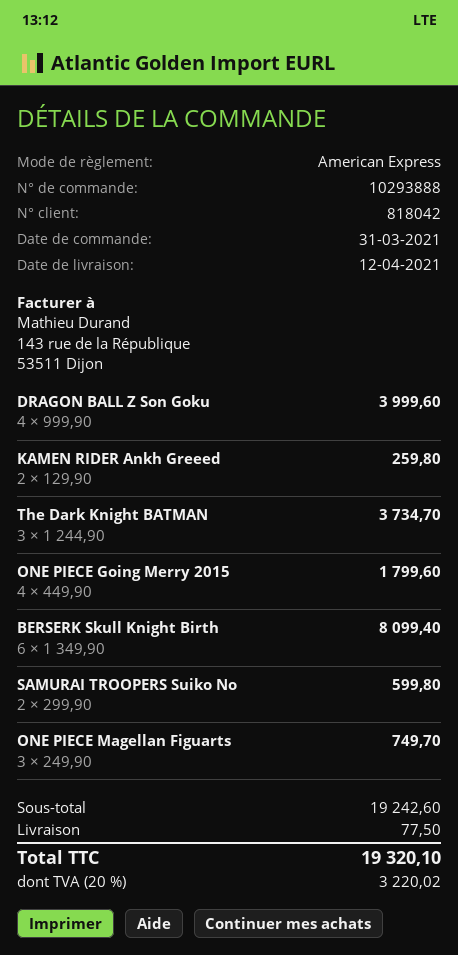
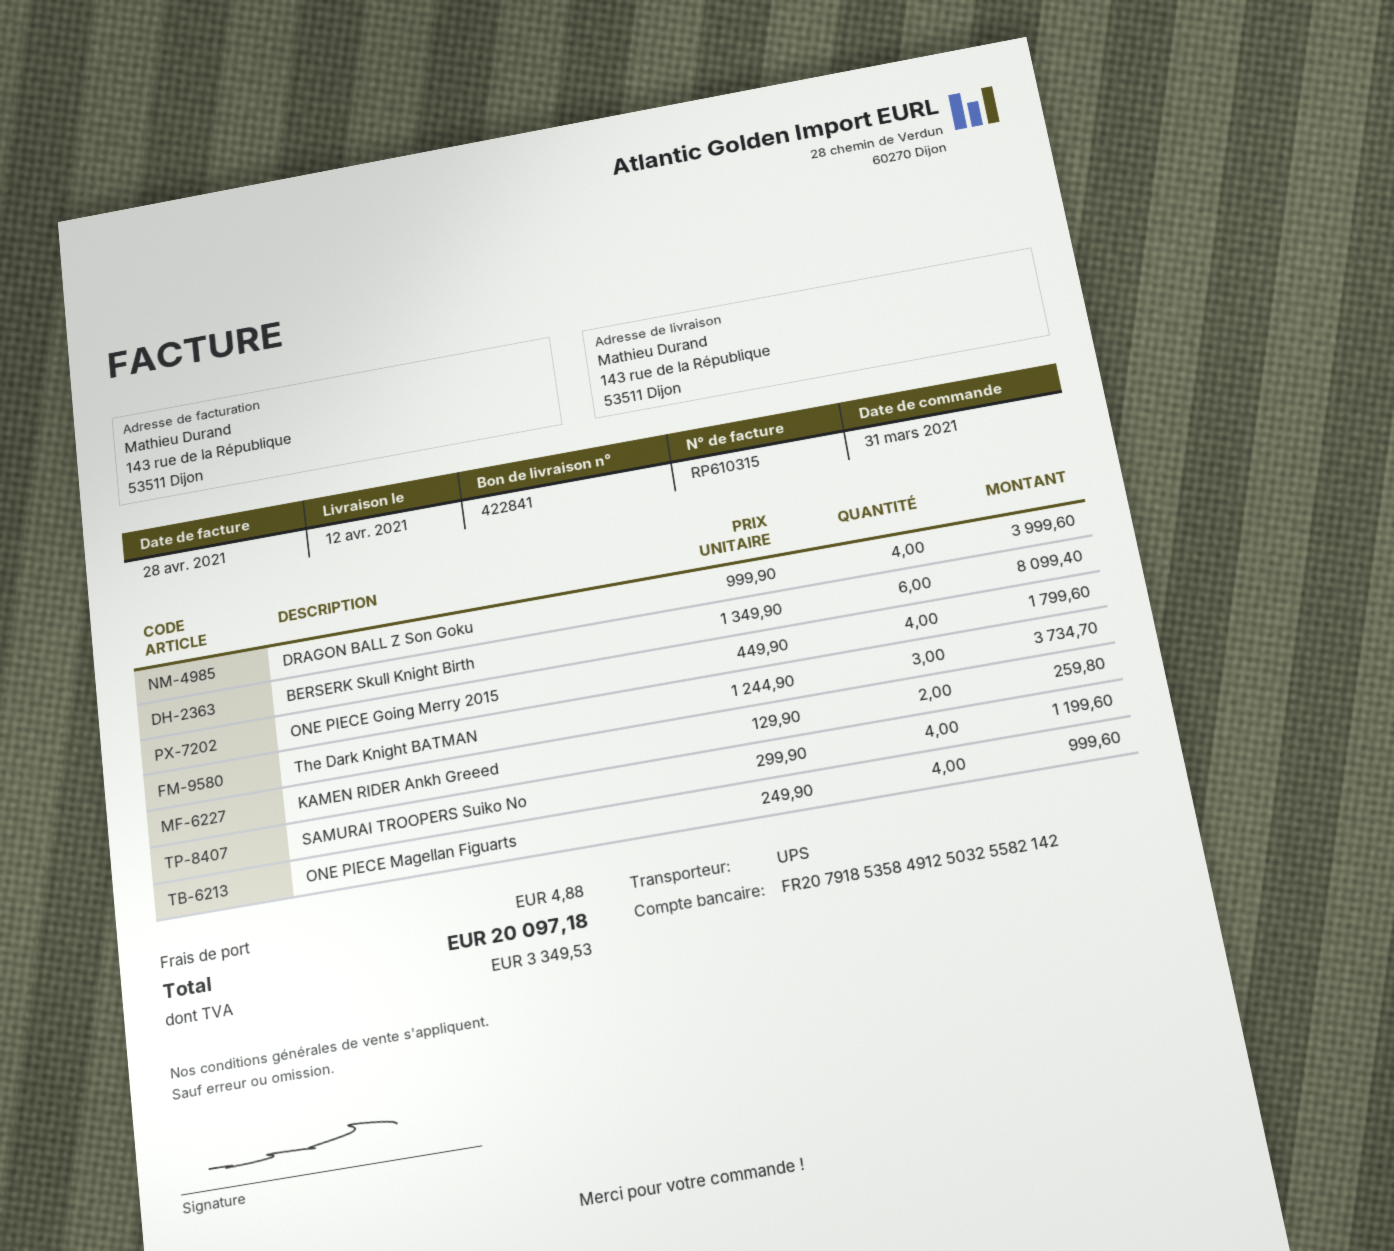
SAMURAI TROOPERS Suiko No: 2 x 299.90 = 599.80 -> 4 x 299.90 = 1199.60
ONE PIECE Magellan Figuarts: 3 x 249.90 = 749.70 -> 4 x 249.90 = 999.60
shipping: 77.50 -> 4.88
tax: 3220.02 -> 3349.53
total: 19320.10 -> 20097.18

